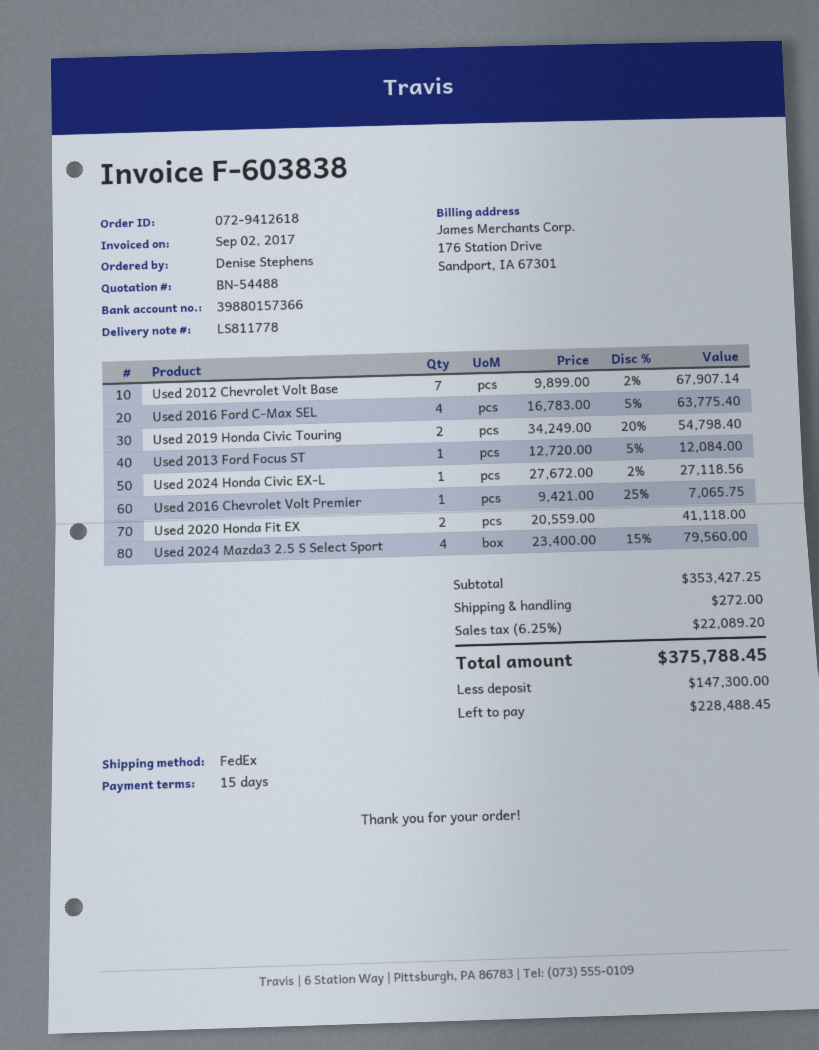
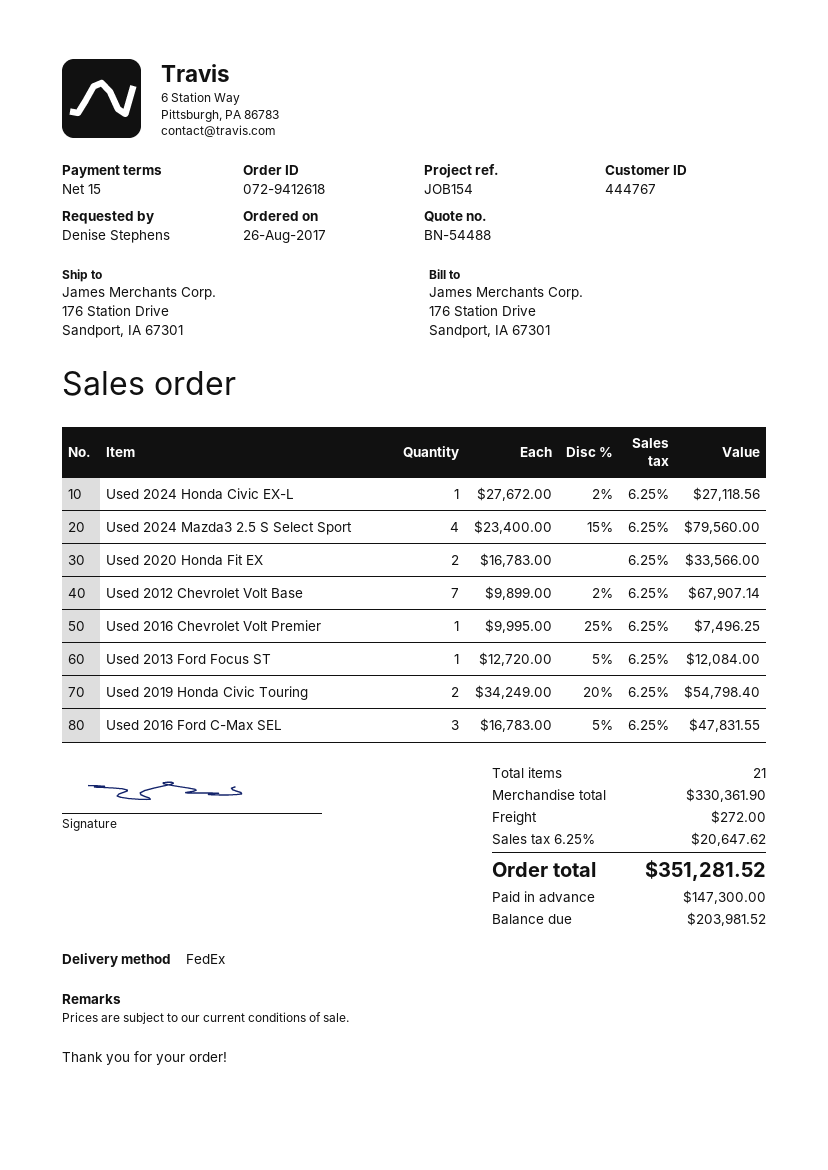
Used 2016 Ford C-Max SEL: 4 x 16783.00 - 5% = 63775.40 -> 3 x 16783.00 - 5% = 47831.55
Used 2016 Chevrolet Volt Premier: 1 x 9421.00 - 25% = 7065.75 -> 1 x 9995.00 - 25% = 7496.25
Used 2020 Honda Fit EX: 2 x 20559.00 = 41118.00 -> 2 x 16783.00 = 33566.00
subtotal: 353427.25 -> 330361.90
tax: 6.25% = 22089.20 -> 6.25% = 20647.62
total: 375788.45 -> 351281.52
balance: 228488.45 -> 203981.52

